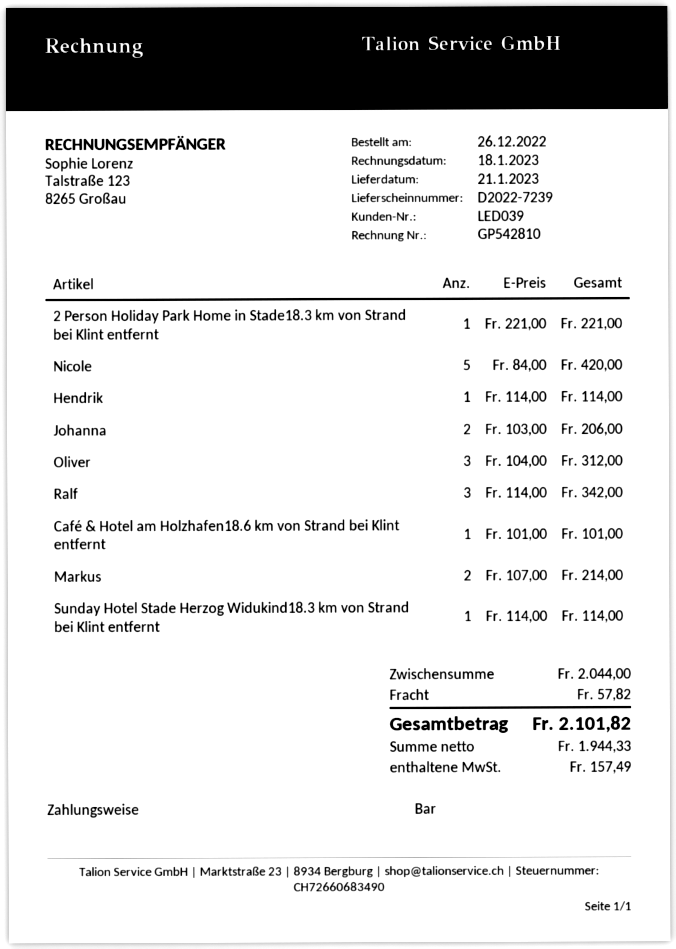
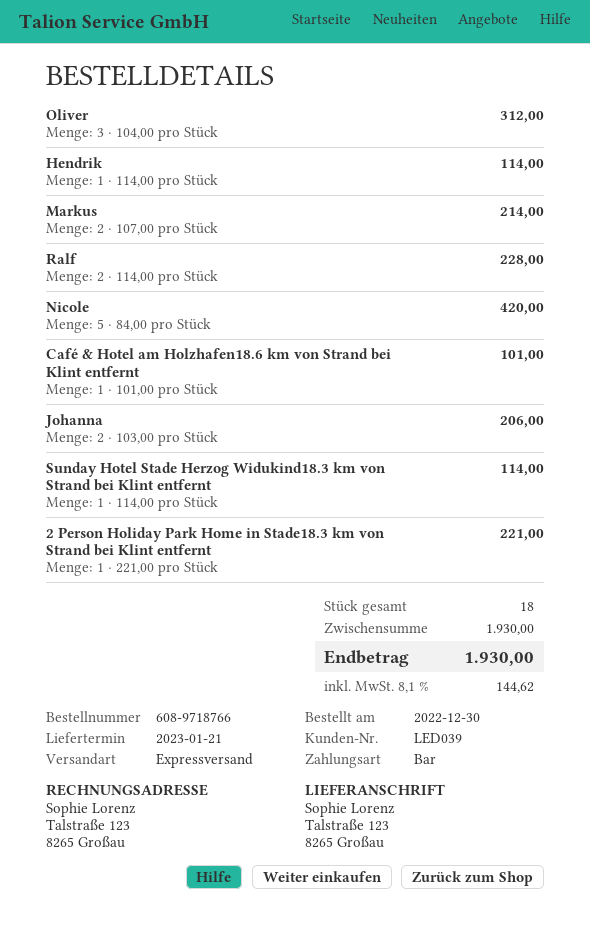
order date: 2022-12-26 -> 2022-12-30
Ralf: 3 x 114.00 = 342.00 -> 2 x 114.00 = 228.00
subtotal: 2044.00 -> 1930.00
shipping: 57.82 -> none
tax: 157.49 -> 144.62
total: 2101.82 -> 1930.00

